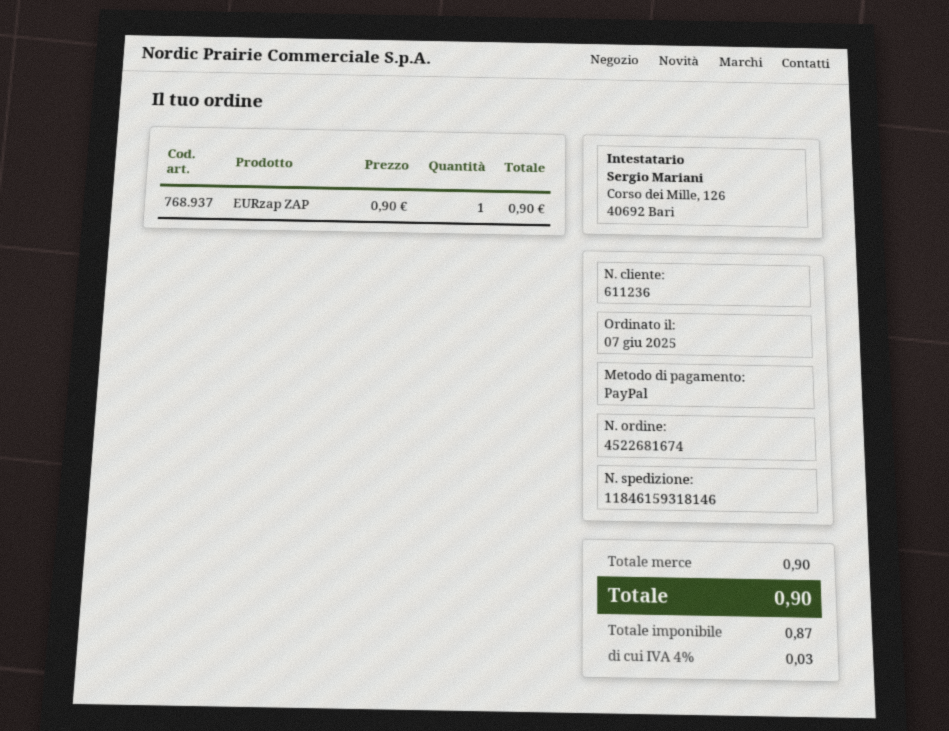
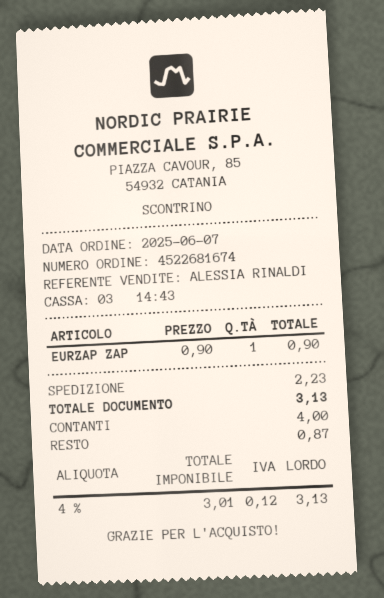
payment method: PayPal -> cash
shipping: none -> 2.23
net: 0.87 -> 3.01
tax: 4% = 0.03 -> 4% = 0.12
total: 0.90 -> 3.13

